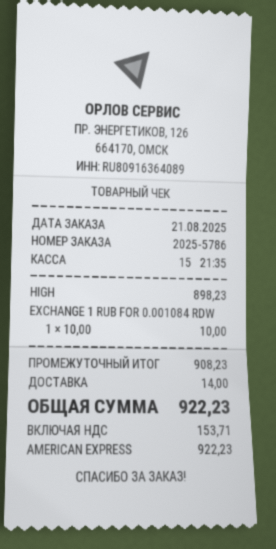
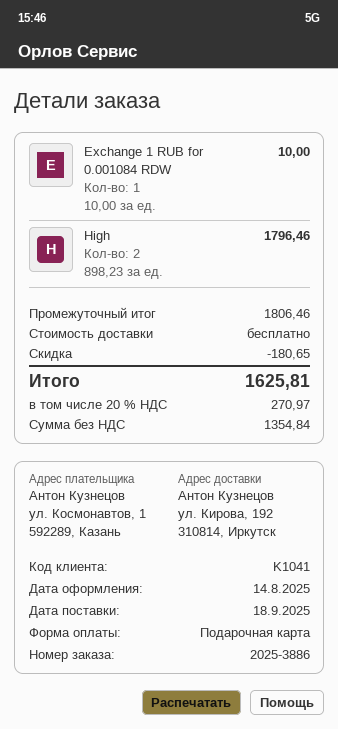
order number: 2025-5786 -> 2025-3886
order date: 2025-08-21 -> 2025-08-14
payment method: American Express -> gift card
HIGH: 1 x 898.23 = 898.23 -> 2 x 898.23 = 1796.46
subtotal: 908.23 -> 1806.46
discount: none -> 180.65
shipping: 14.00 -> 0.00
tax: 153.71 -> 270.97
total: 922.23 -> 1625.81

